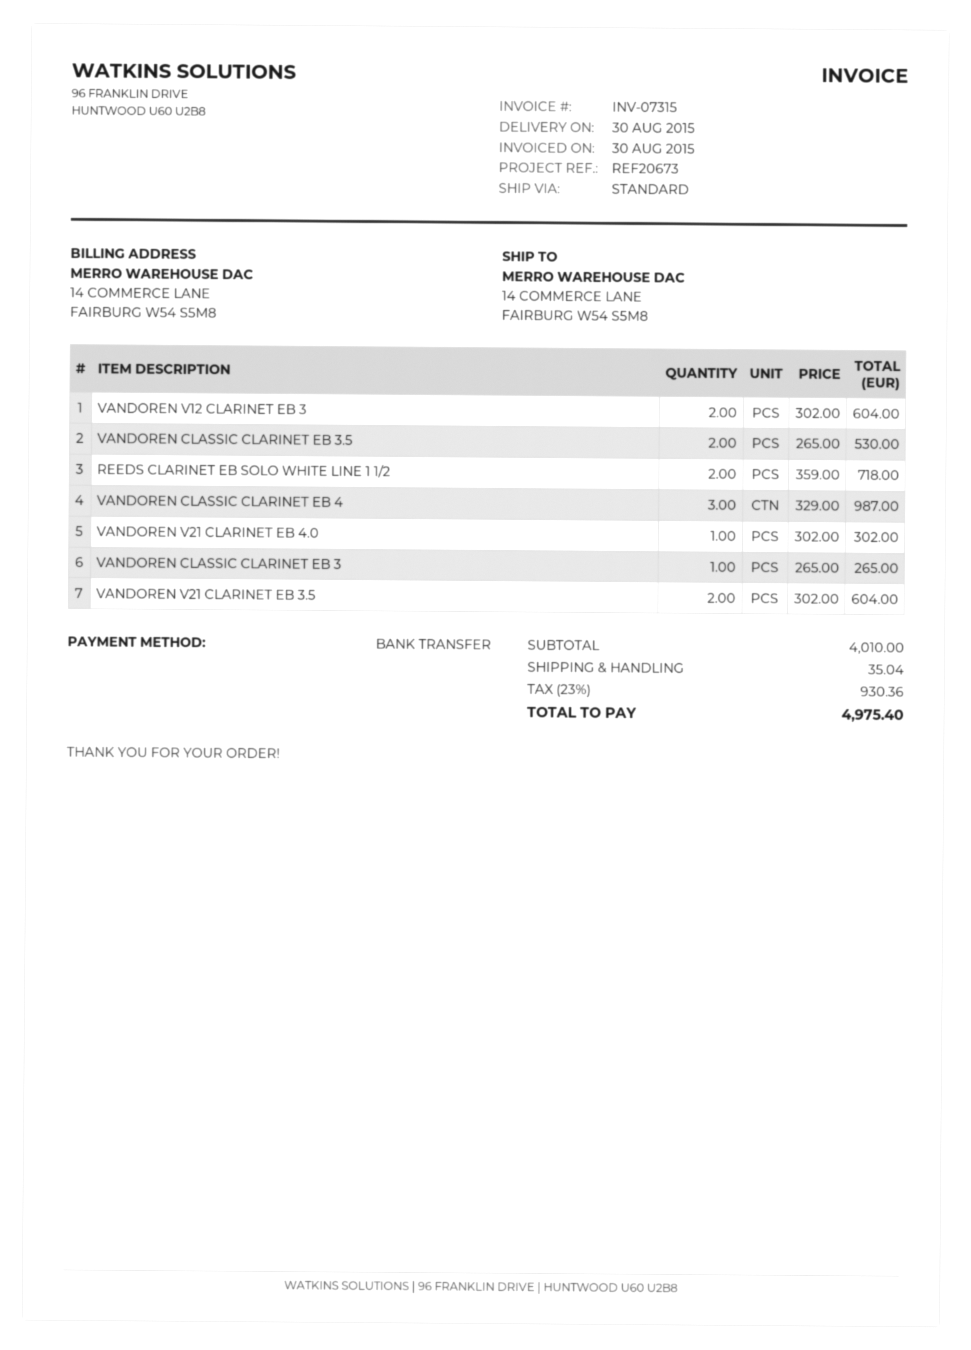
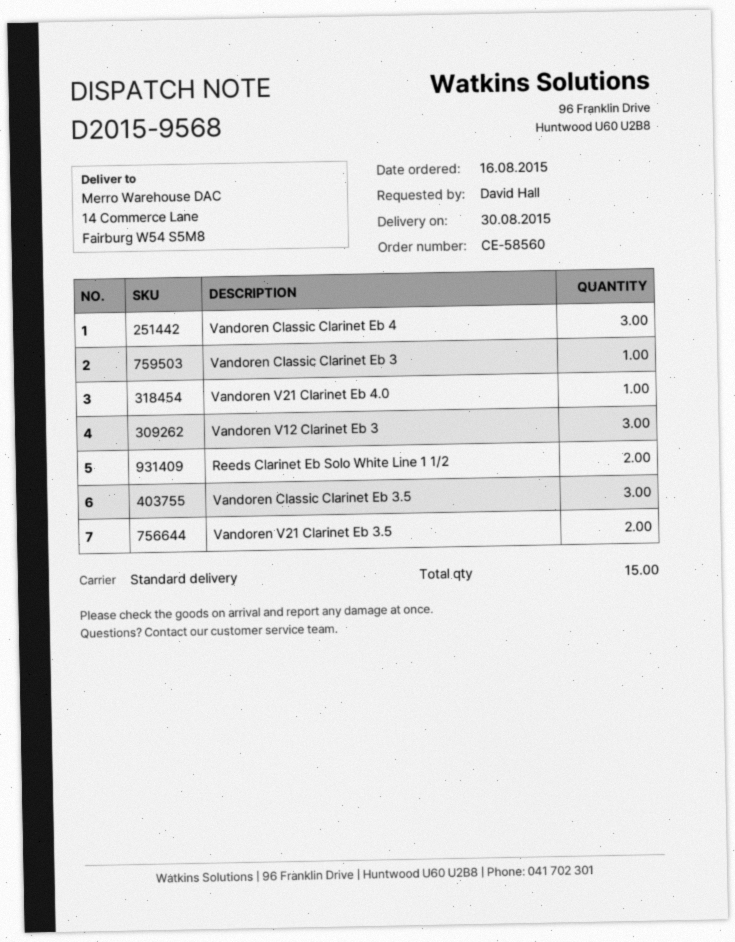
VANDOREN V12 CLARINET EB 3: 2 -> 3
VANDOREN CLASSIC CLARINET EB 3.5: 2 -> 3

